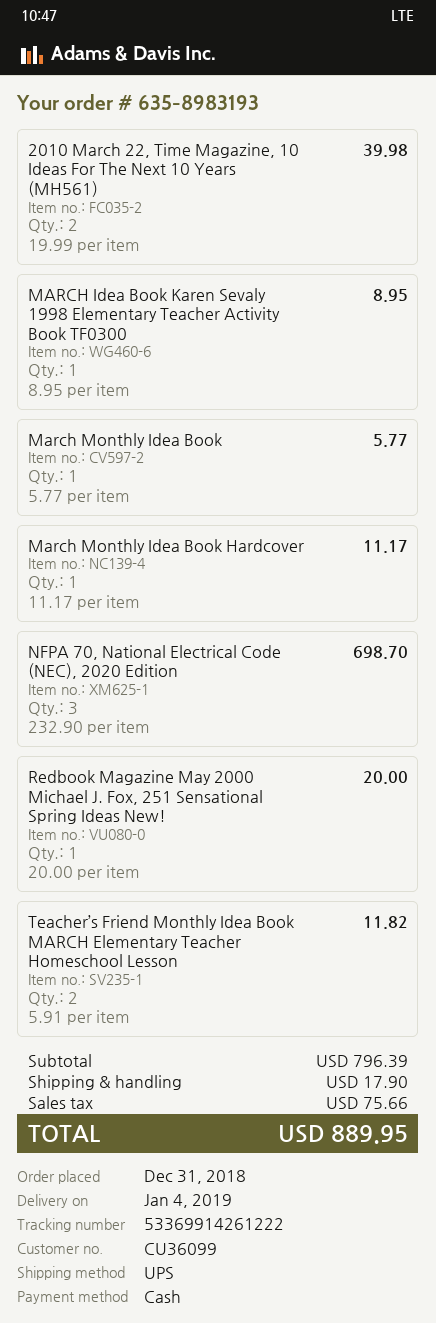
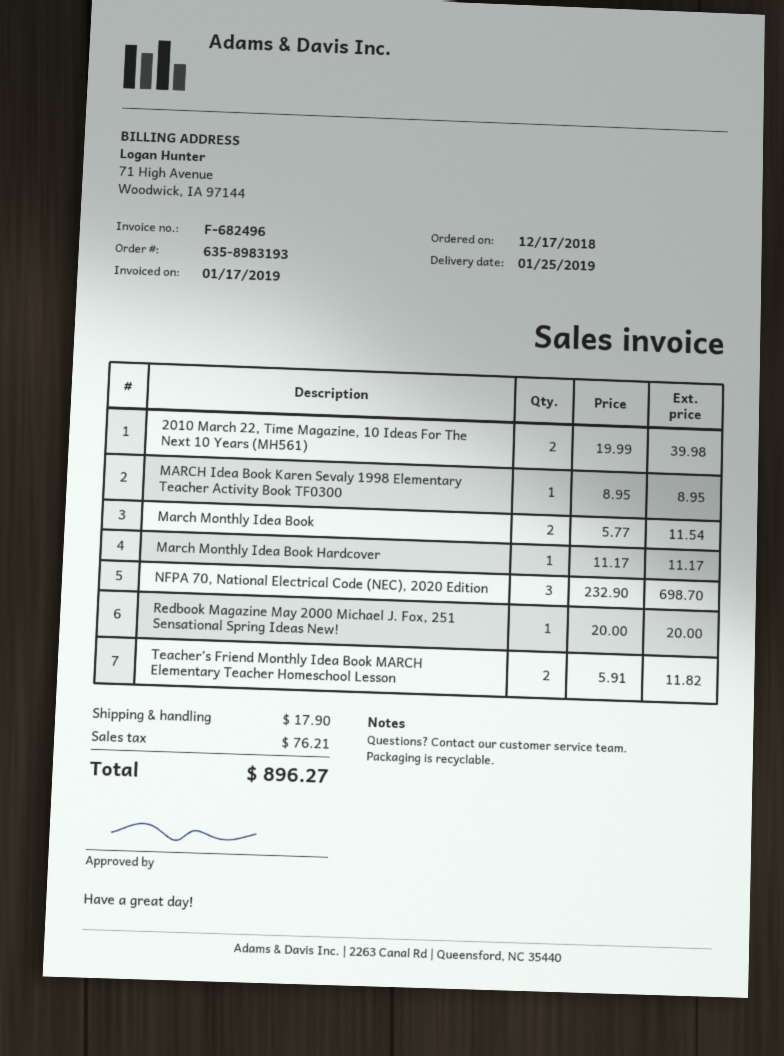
order date: 2018-12-31 -> 2018-12-17
delivery date: 2019-01-04 -> 2019-01-25
March Monthly Idea Book: 1 x 5.77 = 5.77 -> 2 x 5.77 = 11.54
tax: 75.66 -> 76.21
total: 889.95 -> 896.27

